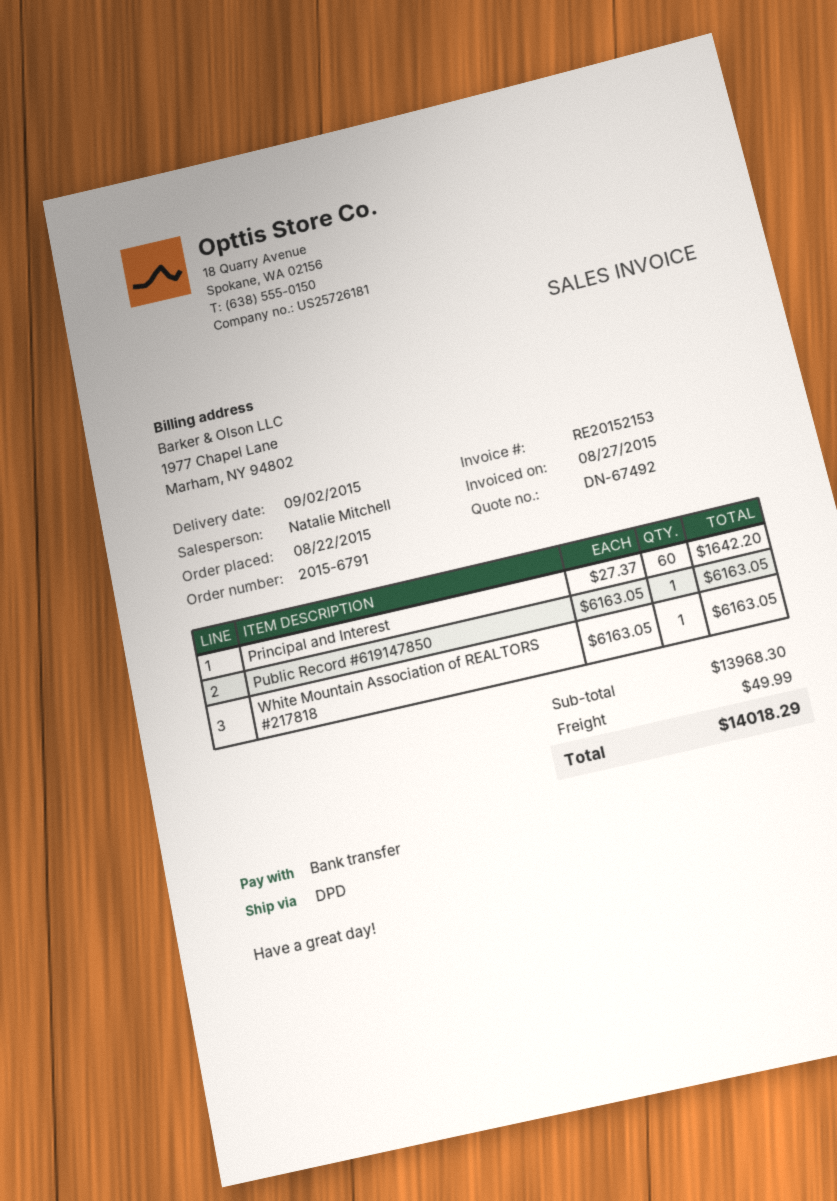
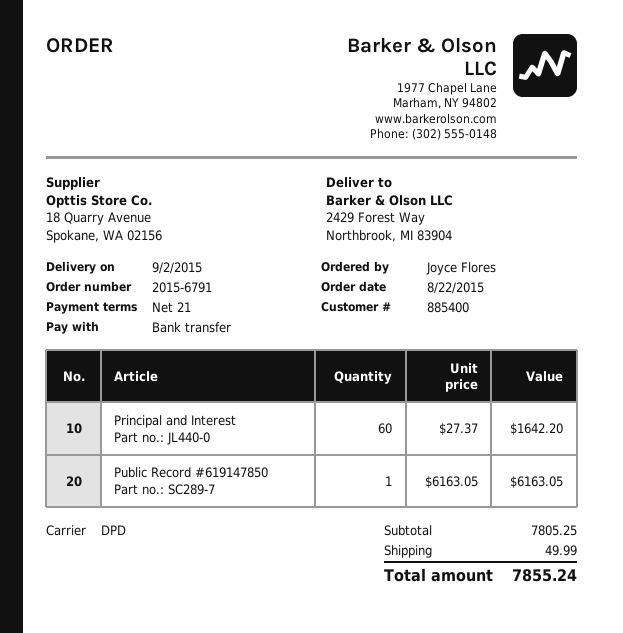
White Mountain Association of REALTORS #217818: 1 x 6163.05 = 6163.05 -> none
subtotal: 13968.30 -> 7805.25
total: 14018.29 -> 7855.24

